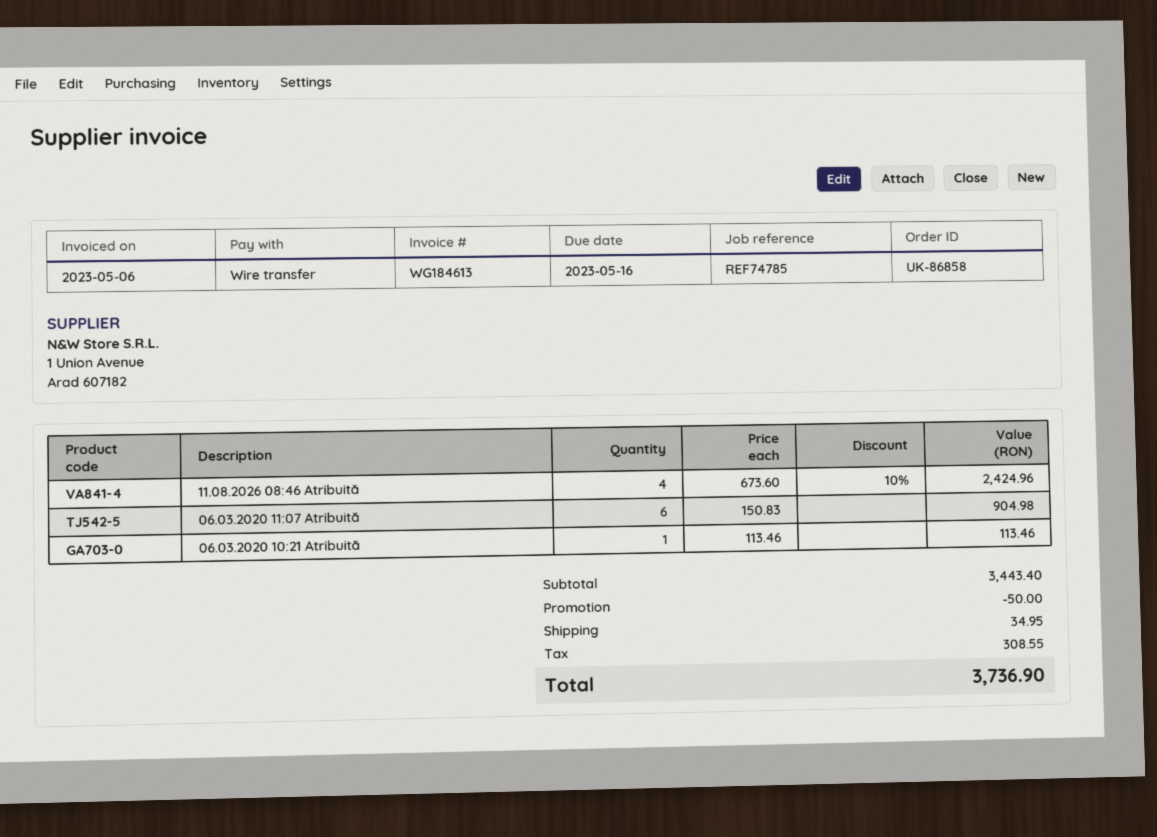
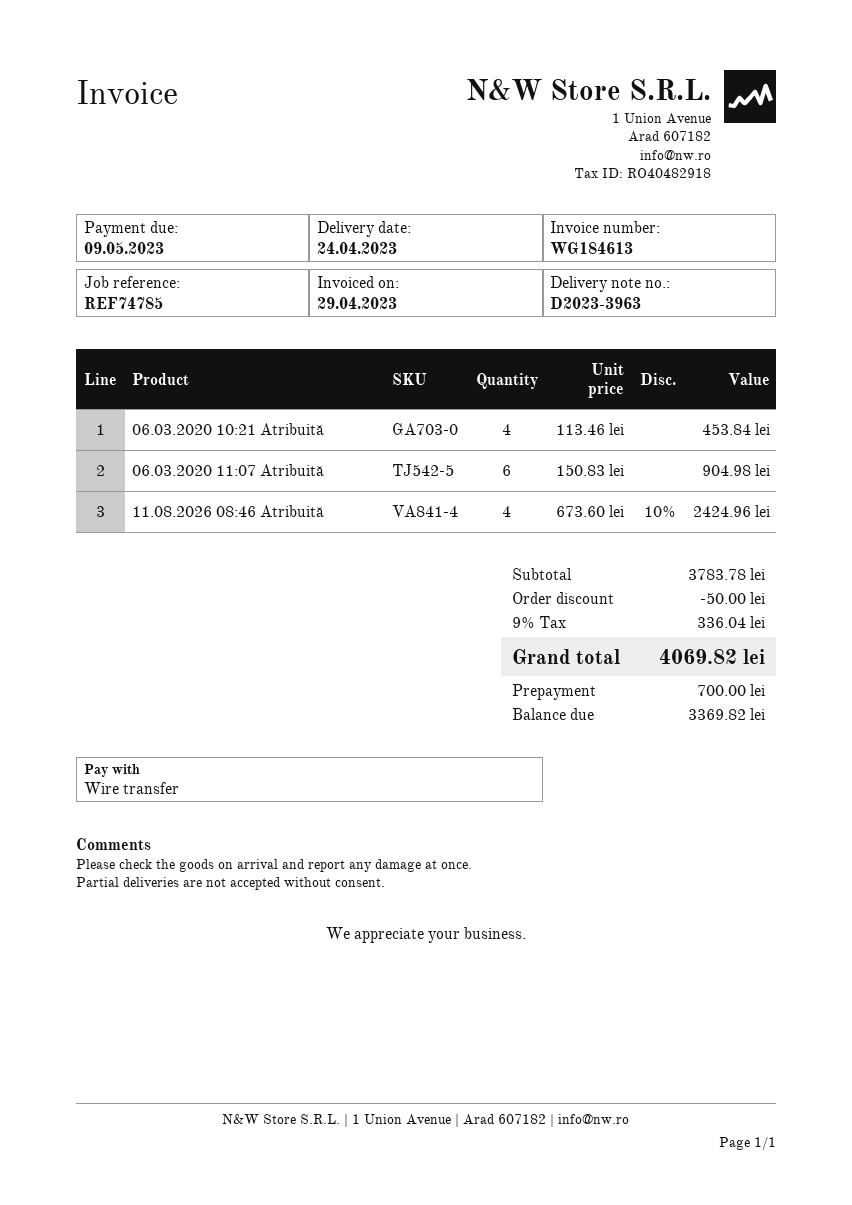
invoice date: 2023-05-06 -> 2023-04-29
due date: 2023-05-16 -> 2023-05-09
06.03.2020 10:21 Atribuită: 1 x 113.46 = 113.46 -> 4 x 113.46 = 453.84
subtotal: 3443.40 -> 3783.78
shipping: 34.95 -> none
tax: 308.55 -> 336.04
total: 3736.90 -> 4069.82

